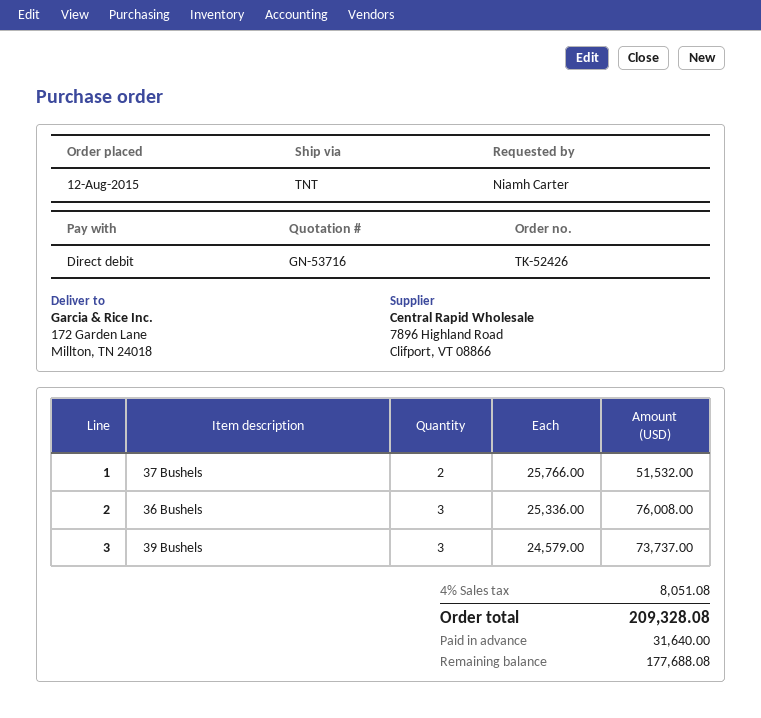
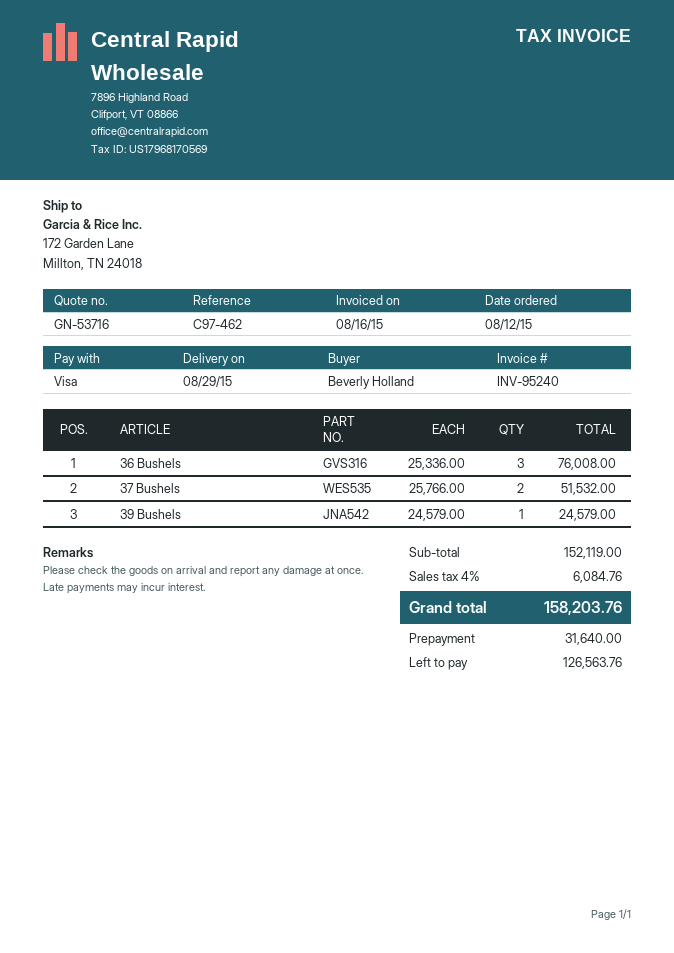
ordered by: Niamh Carter -> Beverly Holland
payment method: direct debit -> Visa
39 Bushels: 3 x 24579.00 = 73737.00 -> 1 x 24579.00 = 24579.00
tax: 4% = 8051.08 -> 4% = 6084.76
total: 209328.08 -> 158203.76
balance: 177688.08 -> 126563.76

